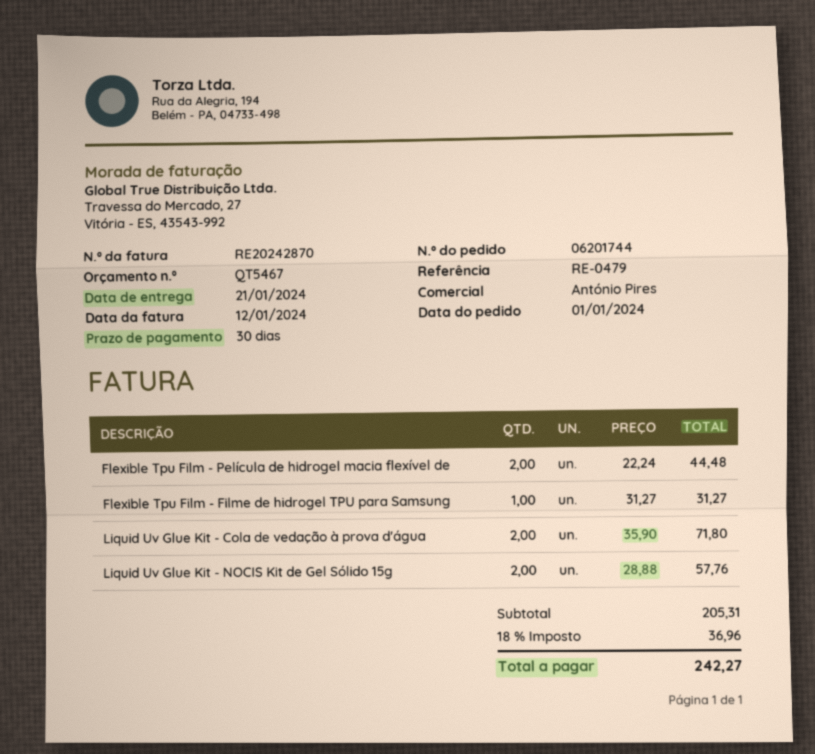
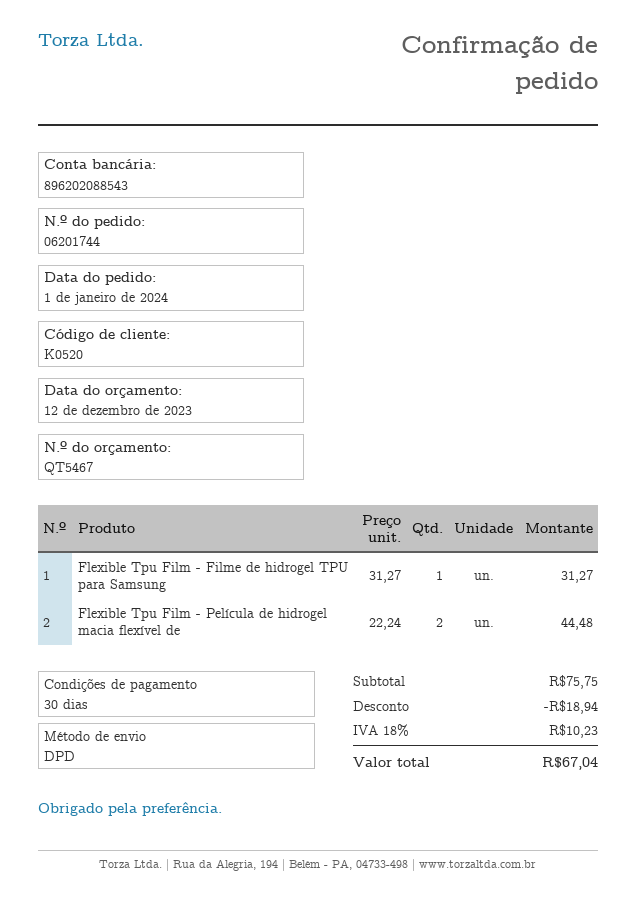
Liquid Uv Glue Kit - Cola de vedação à prova d'água: 2 x 35.90 = 71.80 -> none
Liquid Uv Glue Kit - NOCIS Kit de Gel Sólido 15g: 2 x 28.88 = 57.76 -> none
subtotal: 205.31 -> 75.75
discount: none -> 18.94
tax: 18% = 36.96 -> 18% = 10.23
total: 242.27 -> 67.04

